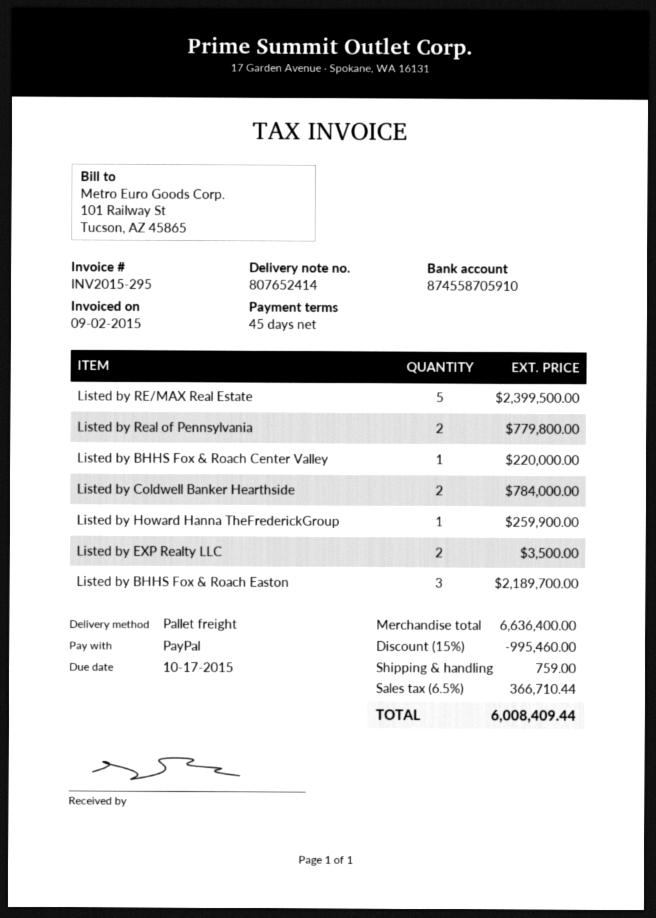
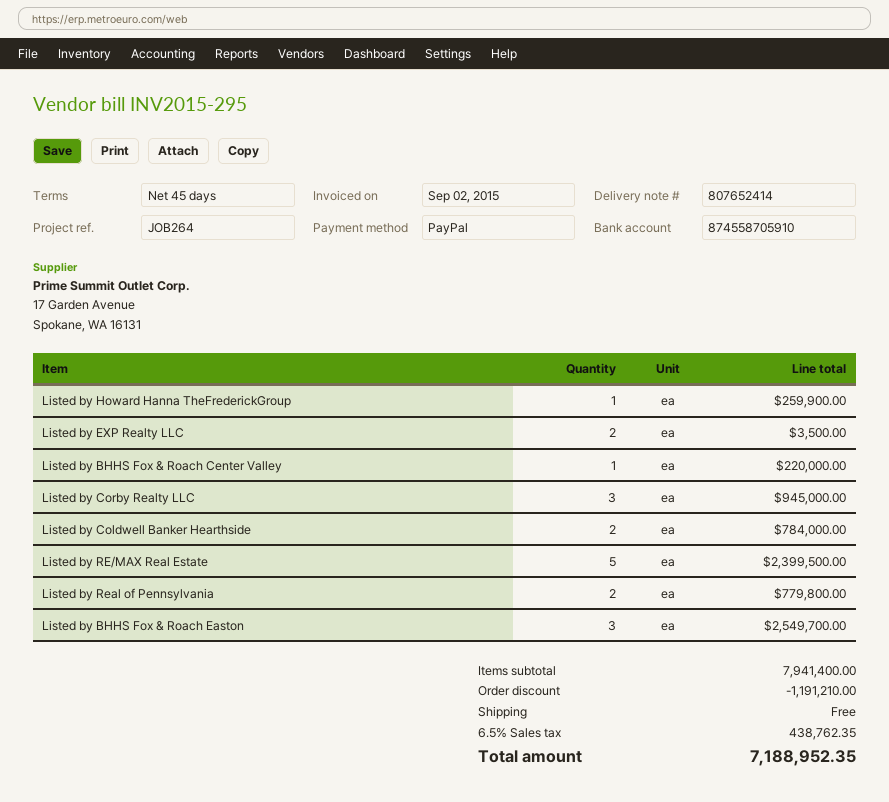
Listed by BHHS Fox & Roach Easton: 3 for 2189700.00 -> 3 for 2549700.00
Listed by Corby Realty LLC: none -> 3 for 945000.00
subtotal: 6636400.00 -> 7941400.00
discount: 995460.00 -> 1191210.00
shipping: 759.00 -> 0.00
tax: 6.5% = 366710.44 -> 6.5% = 438762.35
total: 6008409.44 -> 7188952.35

